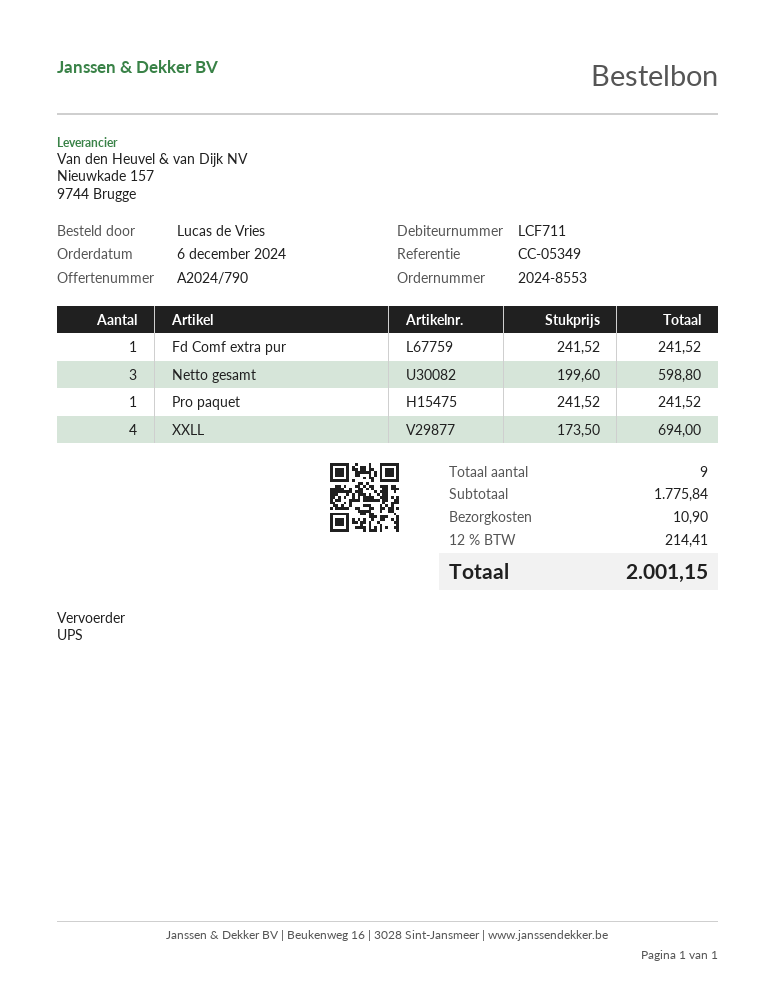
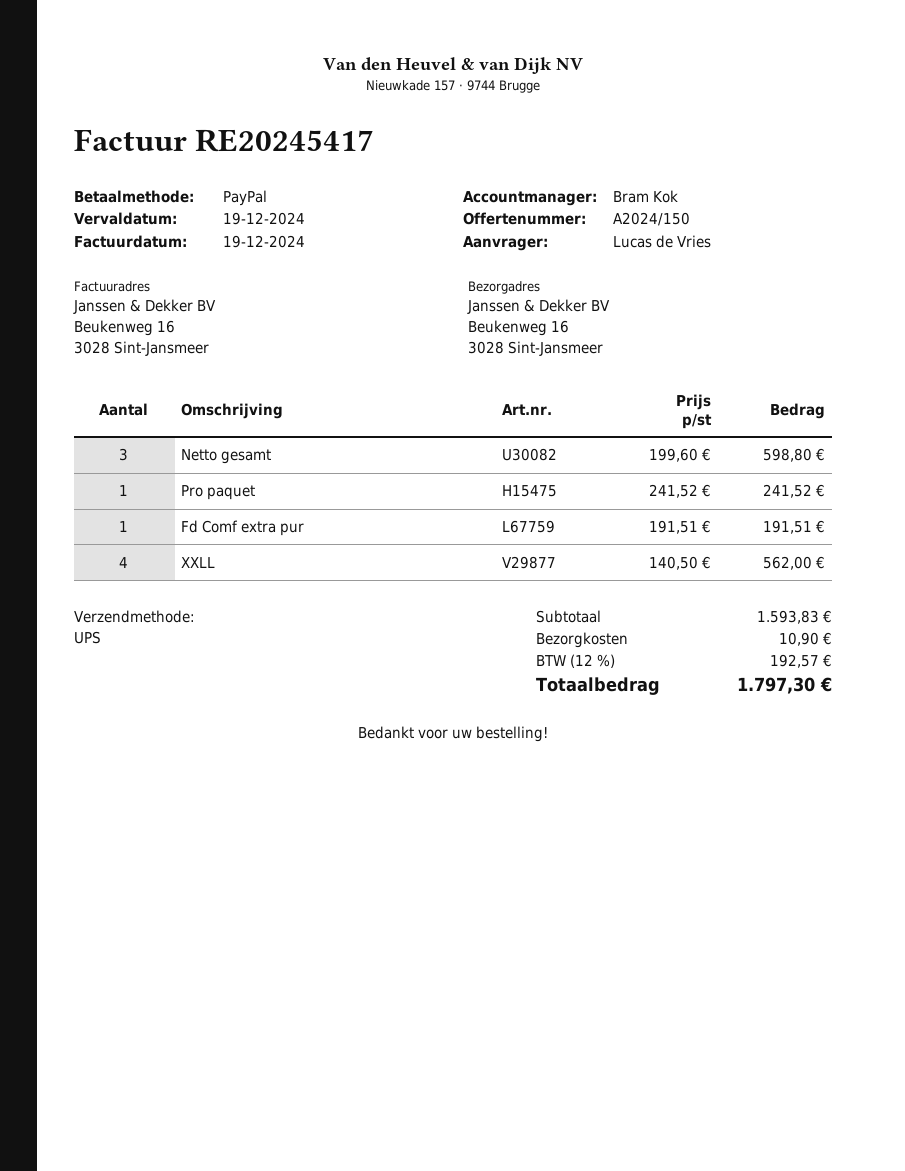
quote number: A2024/790 -> A2024/150
Fd Comf extra pur: 1 x 241.52 = 241.52 -> 1 x 191.51 = 191.51
XXLL: 4 x 173.50 = 694.00 -> 4 x 140.50 = 562.00
subtotal: 1775.84 -> 1593.83
tax: 12% = 214.41 -> 12% = 192.57
total: 2001.15 -> 1797.30

